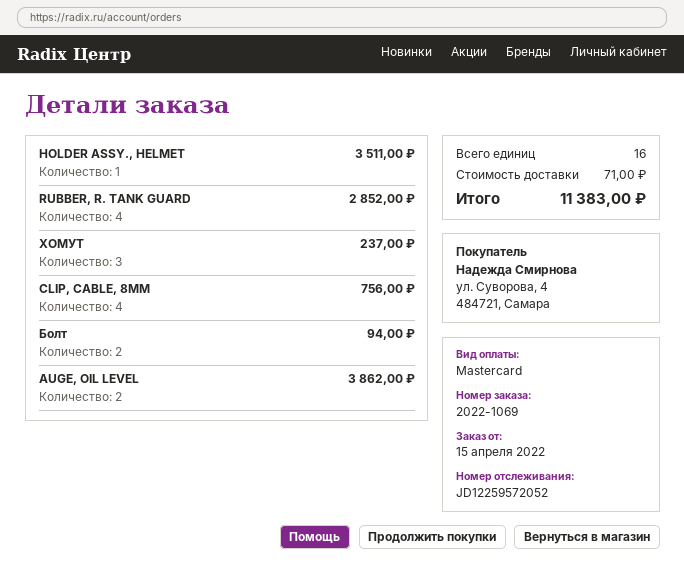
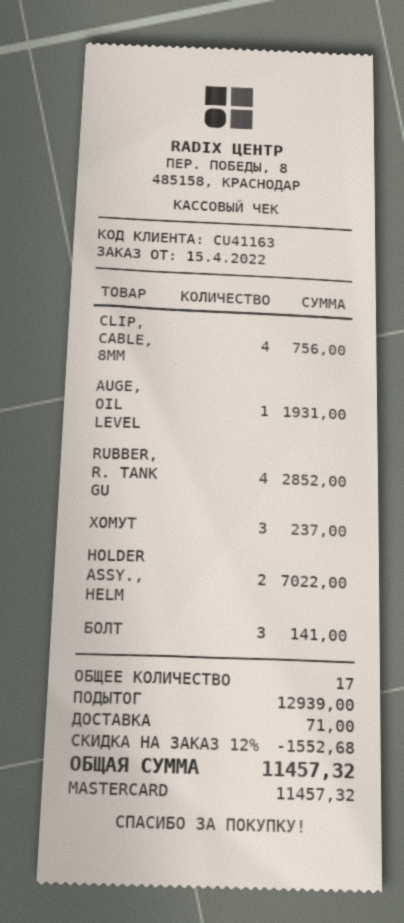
HOLDER ASSY., HELMET: 1 for 3511.00 -> 2 for 7022.00
Болт: 2 for 94.00 -> 3 for 141.00
AUGE, OIL LEVEL: 2 for 3862.00 -> 1 for 1931.00
total quantity: 16 -> 17
discount: none -> 12% = 1552.68
total: 11383.00 -> 11457.32

